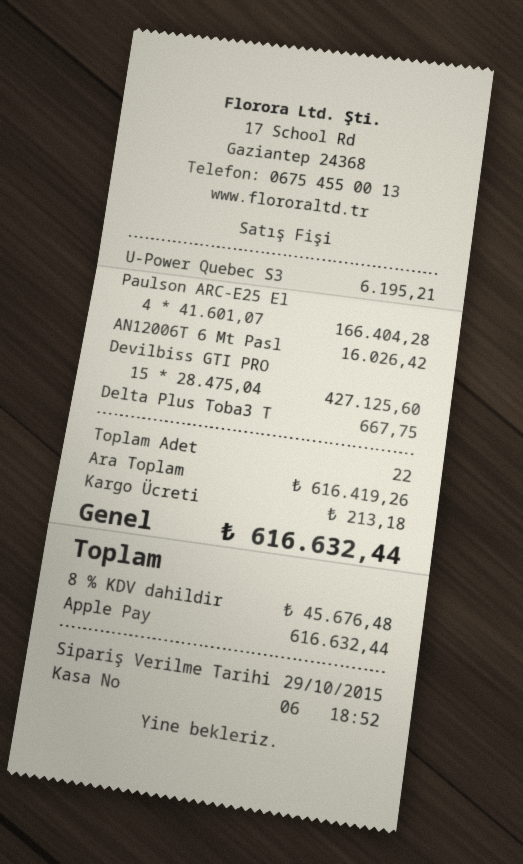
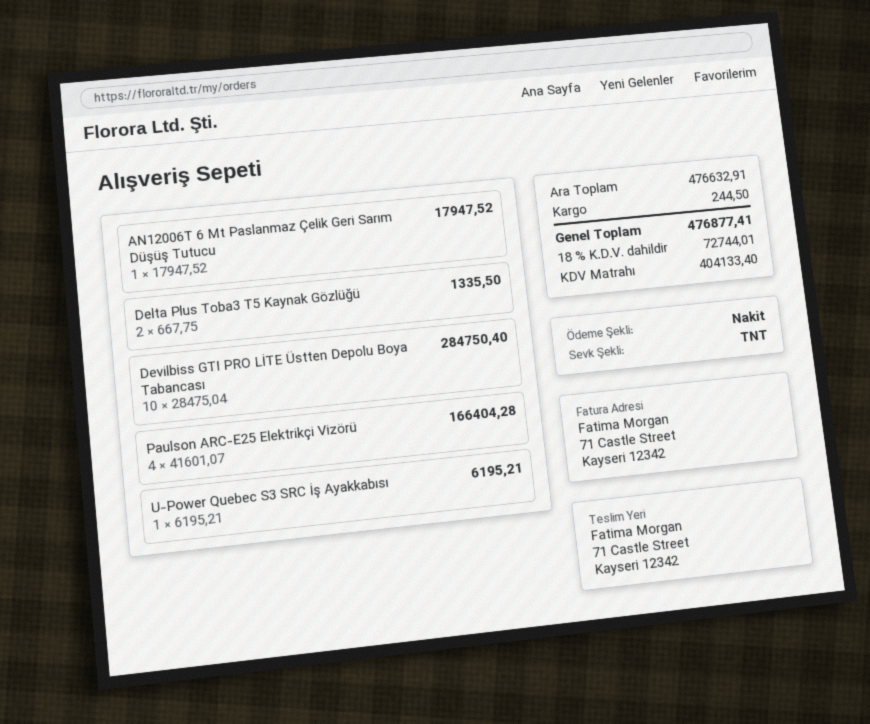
payment method: Apple Pay -> cash
AN12006T 6 Mt Pasl: 1 x 16026.42 = 16026.42 -> 1 x 17947.52 = 17947.52
Devilbiss GTI PRO: 15 x 28475.04 = 427125.60 -> 10 x 28475.04 = 284750.40
Delta Plus Toba3 T: 1 x 667.75 = 667.75 -> 2 x 667.75 = 1335.50
subtotal: 616419.26 -> 476632.91
shipping: 213.18 -> 244.50
tax: 8% = 45676.48 -> 18% = 72744.01
total: 616632.44 -> 476877.41

